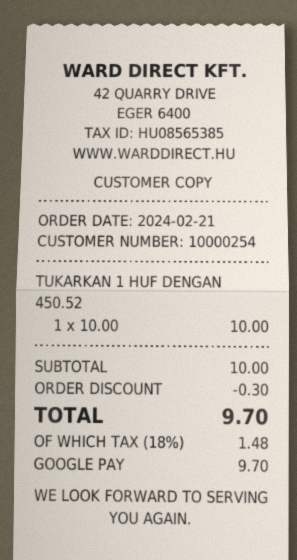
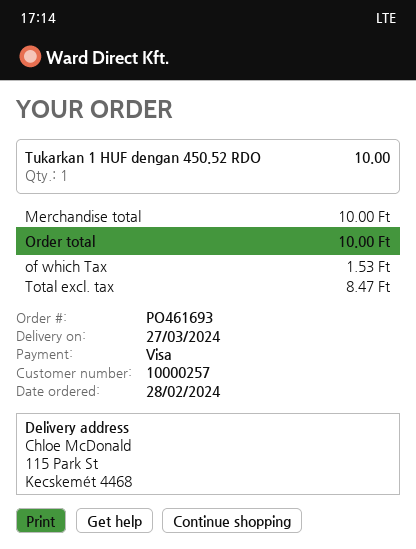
order date: 2024-02-21 -> 2024-02-28
customer number: 10000254 -> 10000257
payment method: Google Pay -> Visa
discount: 0.30 -> none
tax: 1.48 -> 1.53
total: 9.70 -> 10.00

